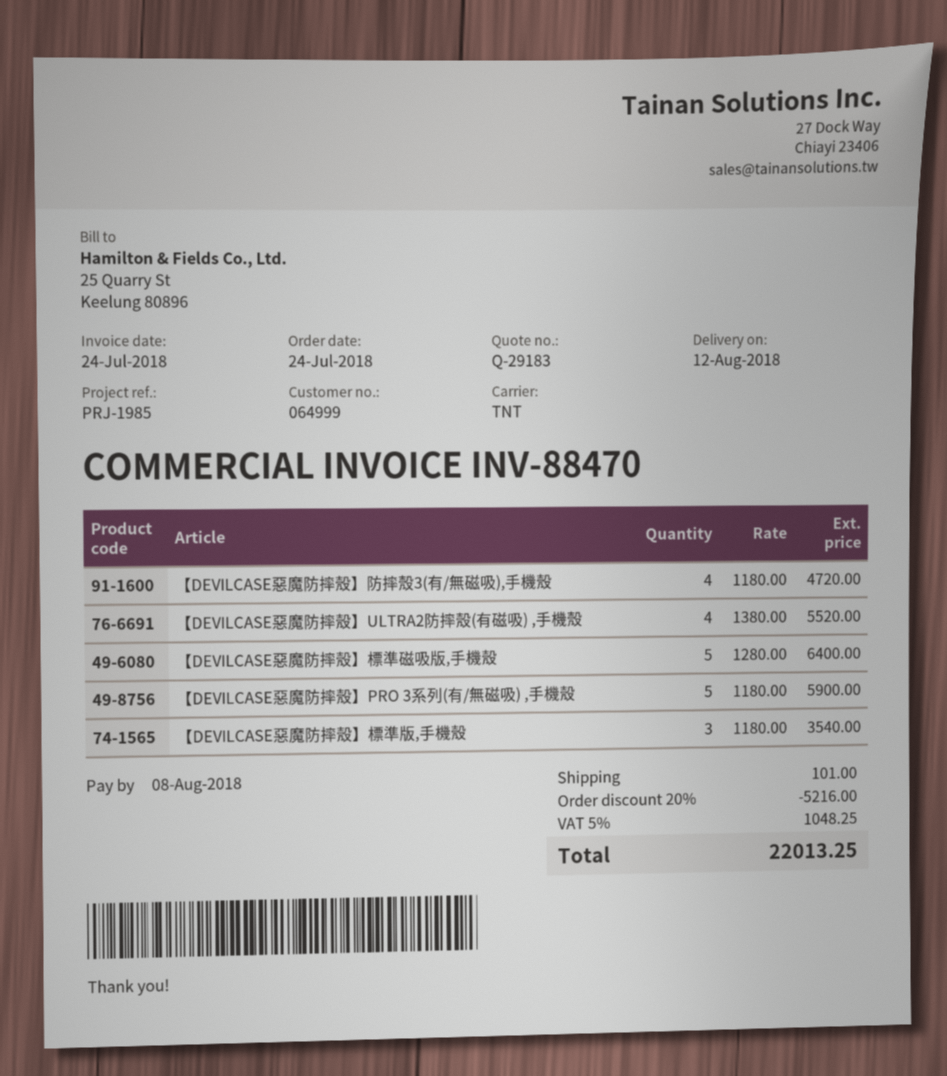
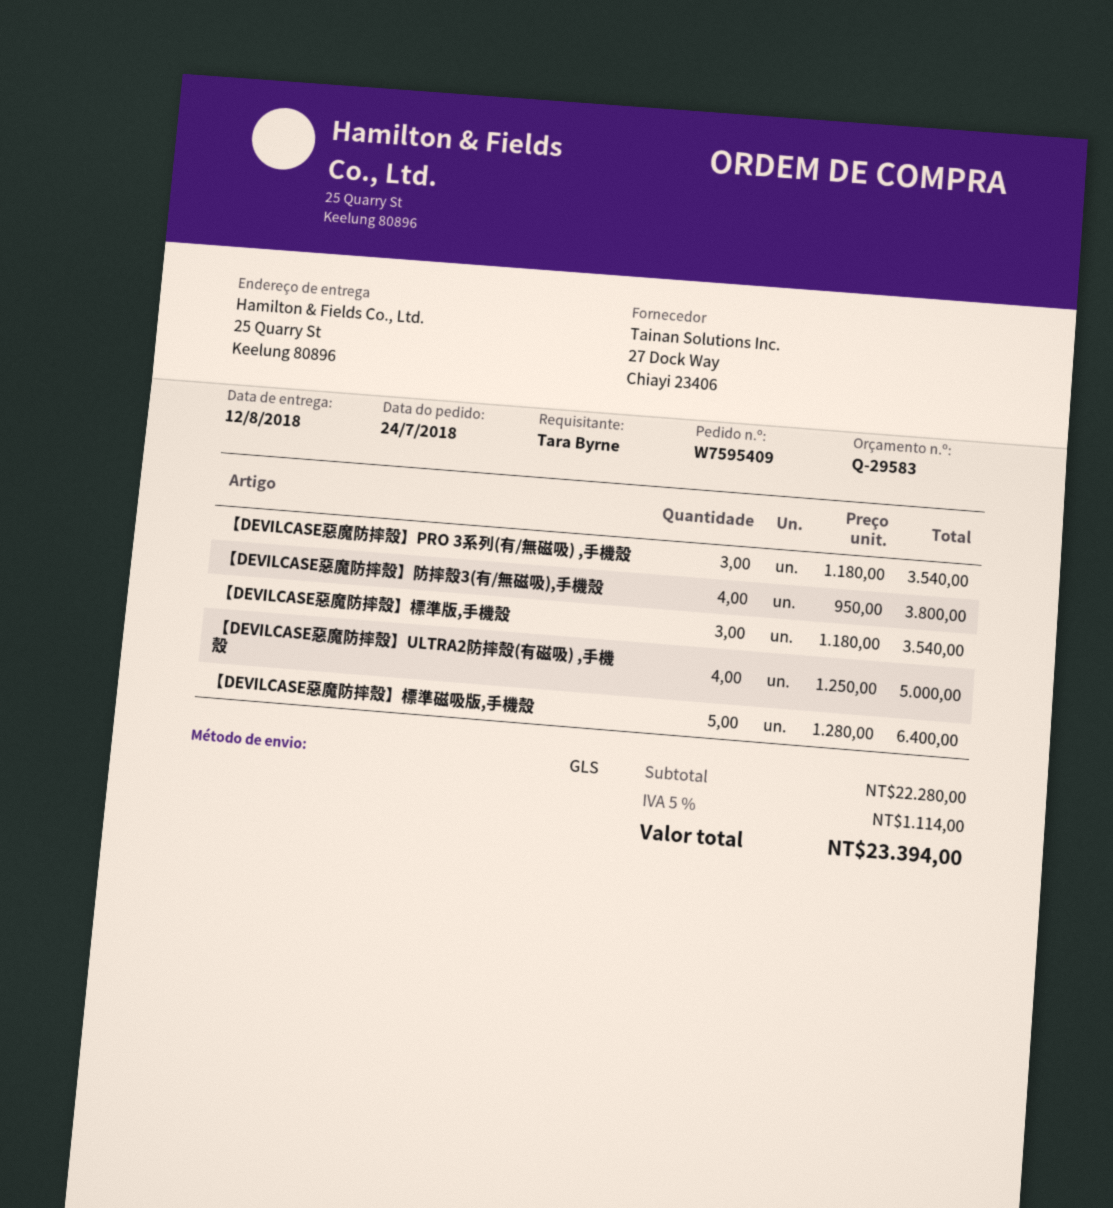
quote number: Q-29183 -> Q-29583
shipping method: TNT -> GLS
【DEVILCASE惡魔防摔殼】防摔殼3(有/無磁吸),手機殼: 4 x 1180.00 = 4720.00 -> 4 x 950.00 = 3800.00
【DEVILCASE惡魔防摔殼】ULTRA2防摔殼(有磁吸) ,手機殼: 4 x 1380.00 = 5520.00 -> 4 x 1250.00 = 5000.00
【DEVILCASE惡魔防摔殼】PRO 3系列(有/無磁吸) ,手機殼: 5 x 1180.00 = 5900.00 -> 3 x 1180.00 = 3540.00
discount: 20% = 5216.00 -> none
shipping: 101.00 -> none
tax: 5% = 1048.25 -> 5% = 1114.00
total: 22013.25 -> 23394.00

